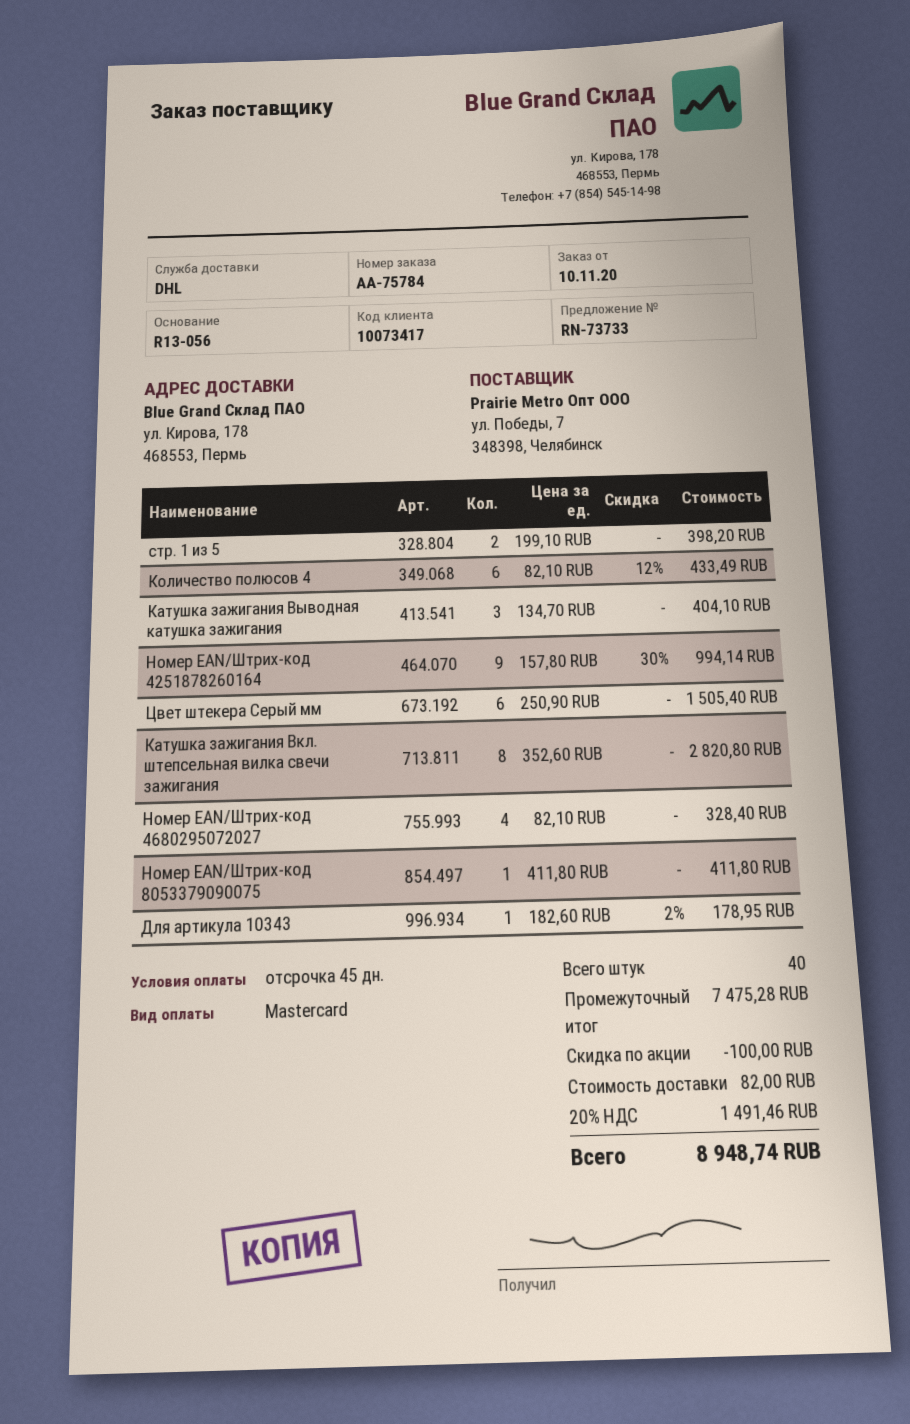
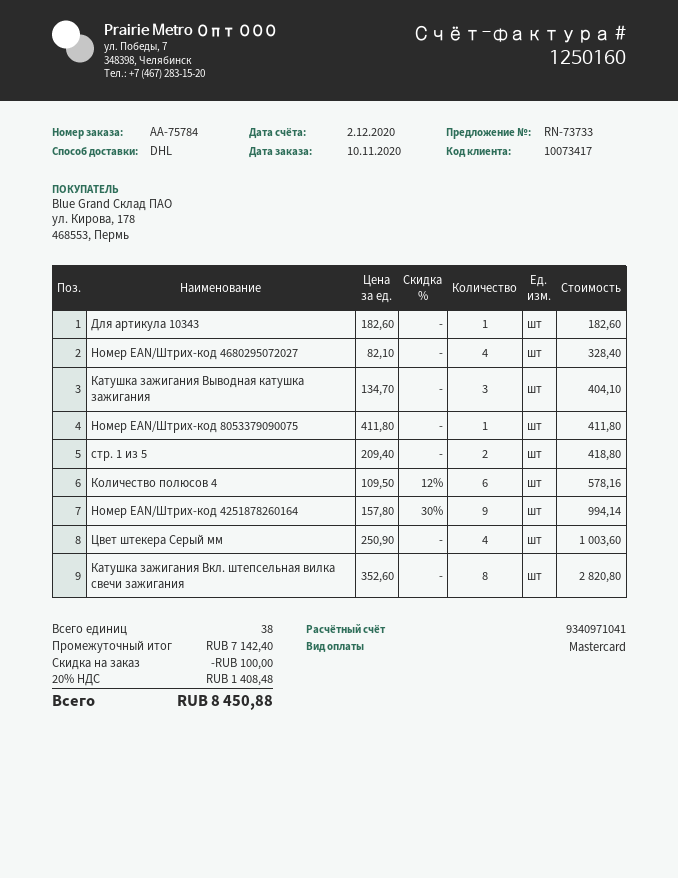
стр. 1 из 5: 2 x 199.10 = 398.20 -> 2 x 209.40 = 418.80
Количество полюсов 4: 6 x 82.10 - 12% = 433.49 -> 6 x 109.50 - 12% = 578.16
Цвет штекера Серый мм: 6 x 250.90 = 1505.40 -> 4 x 250.90 = 1003.60
Для артикула 10343: 1 x 182.60 - 2% = 178.95 -> 1 x 182.60 = 182.60
total quantity: 40 -> 38
subtotal: 7475.28 -> 7142.40
shipping: 82.00 -> none
tax: 20% = 1491.46 -> 20% = 1408.48
total: 8948.74 -> 8450.88

